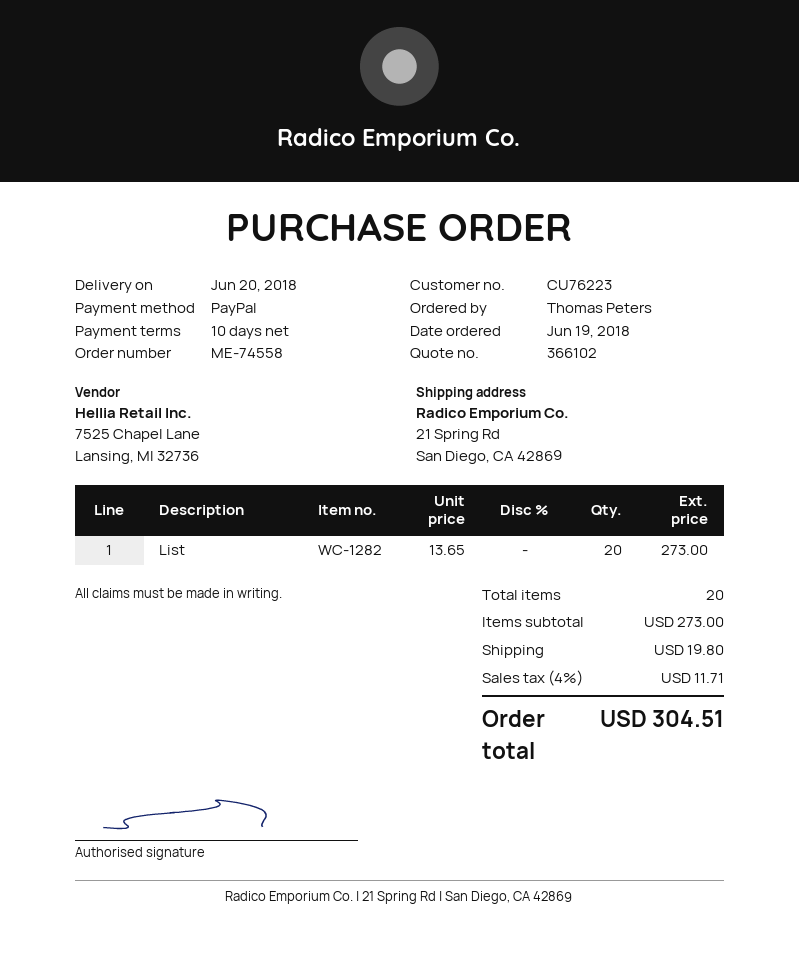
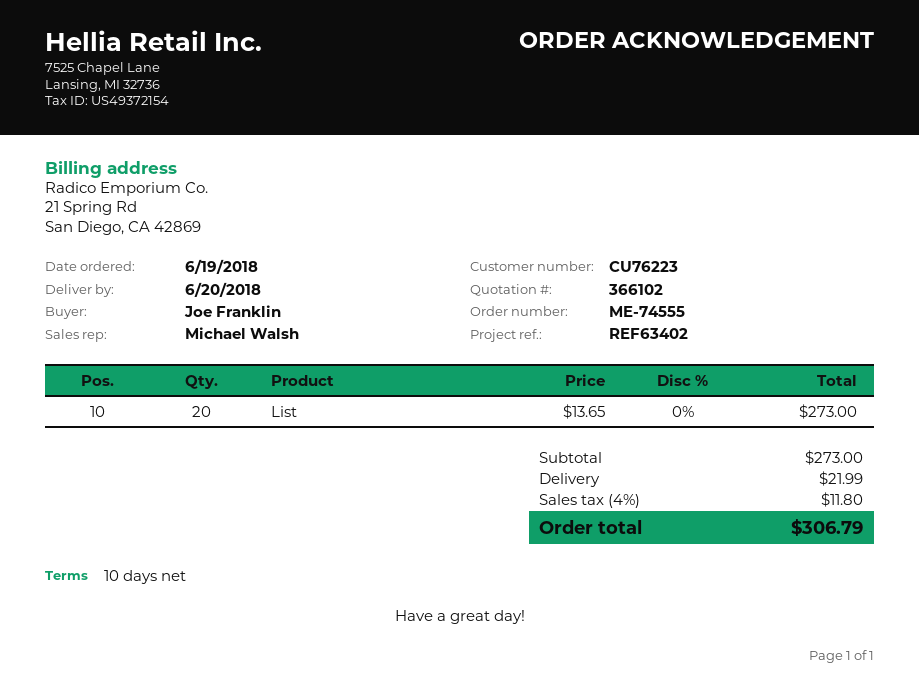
order number: ME-74558 -> ME-74555
ordered by: Thomas Peters -> Joe Franklin
shipping: 19.80 -> 21.99
tax: 4% = 11.71 -> 4% = 11.80
total: 304.51 -> 306.79

